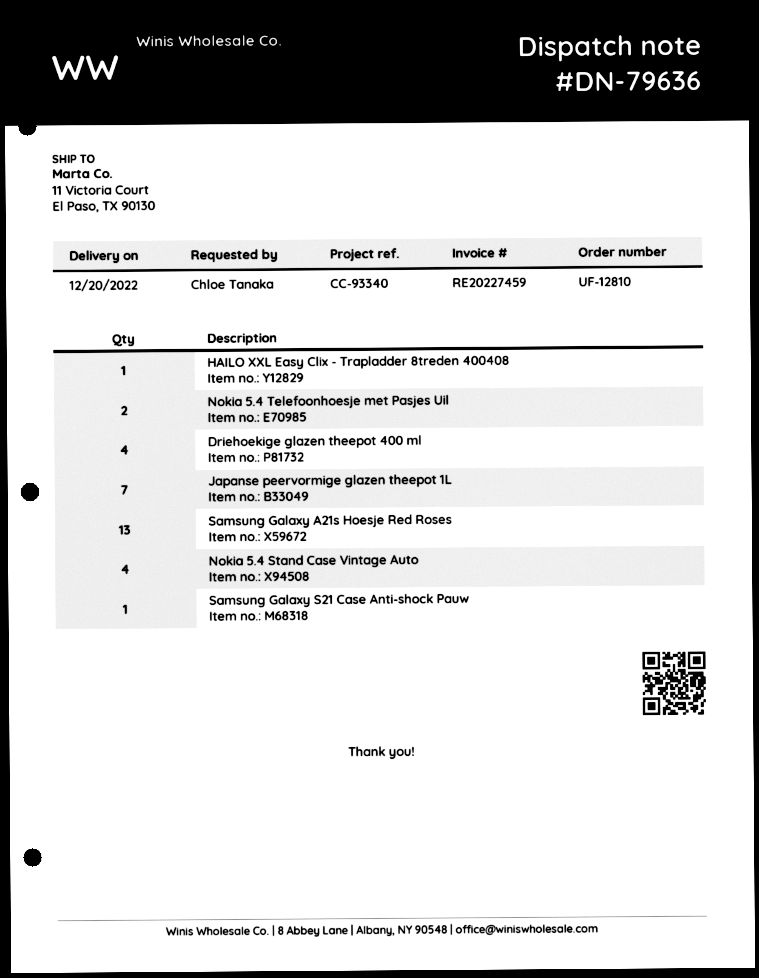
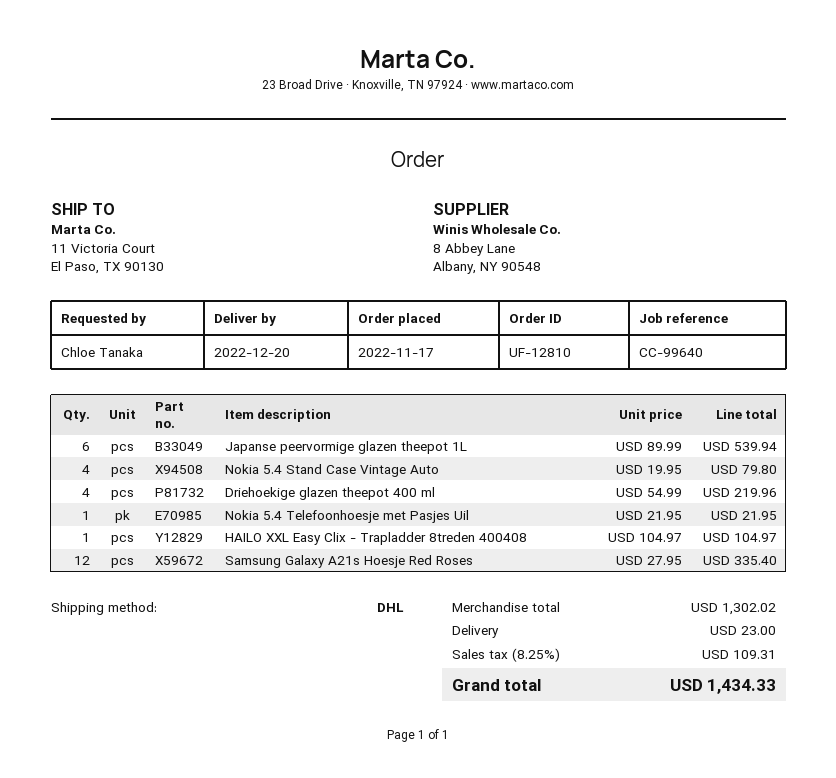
reference: CC-93340 -> CC-99640
Nokia 5.4 Telefoonhoesje met Pasjes Uil: 2 -> 1
Japanse peervormige glazen theepot 1L: 7 -> 6
Samsung Galaxy A21s Hoesje Red Roses: 13 -> 12
Samsung Galaxy S21 Case Anti-shock Pauw: 1 -> none

